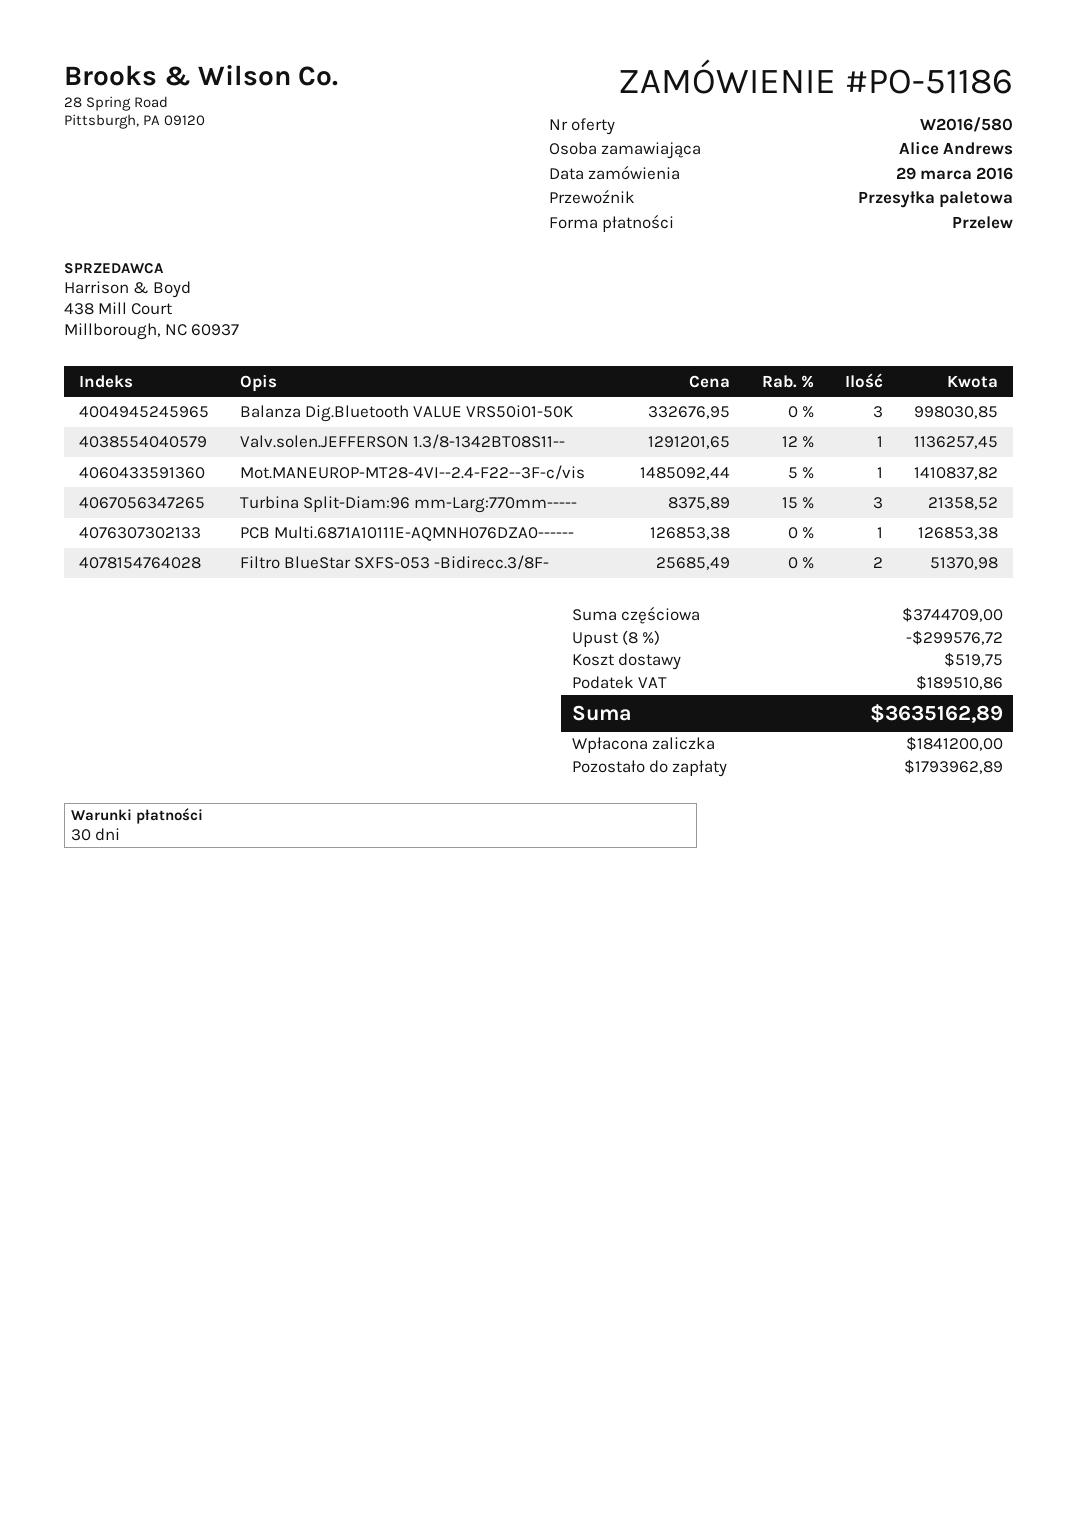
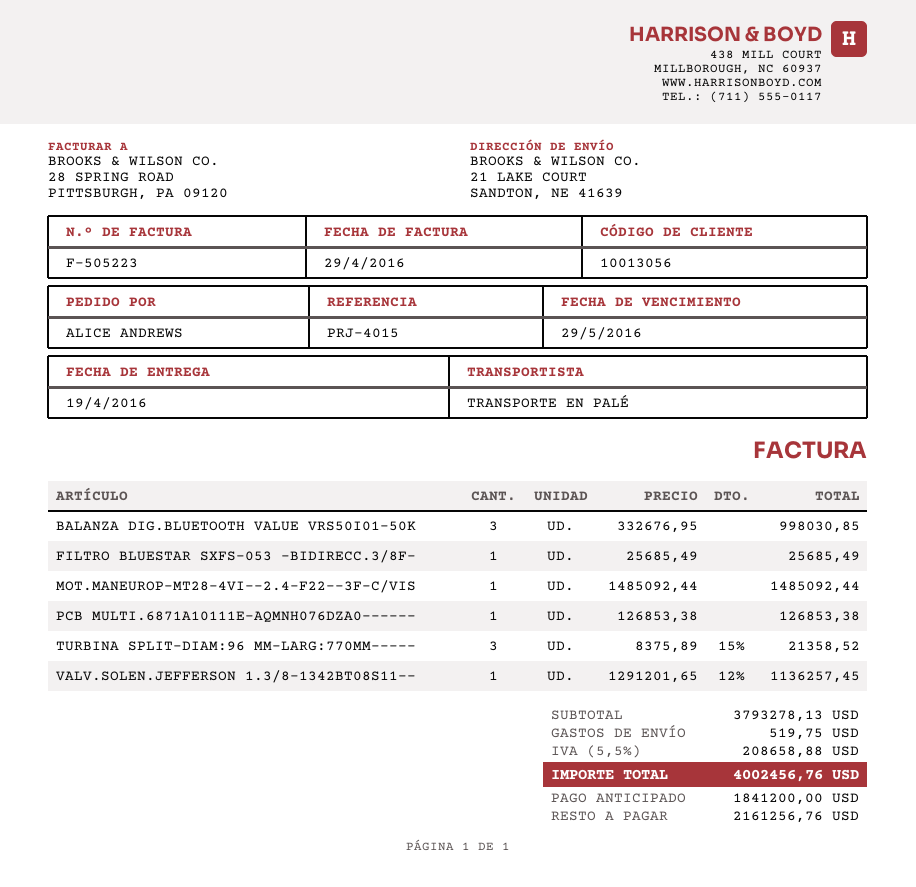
Mot.MANEUROP-MT28-4VI--2.4-F22--3F-c/vis: 1 x 1485092.44 - 5% = 1410837.82 -> 1 x 1485092.44 = 1485092.44
Filtro BlueStar SXFS-053 -Bidirecc.3/8F-: 2 x 25685.49 = 51370.98 -> 1 x 25685.49 = 25685.49
subtotal: 3744709.00 -> 3793278.13
discount: 8% = 299576.72 -> none
tax: 189510.86 -> 208658.88
total: 3635162.89 -> 4002456.76
balance: 1793962.89 -> 2161256.76

